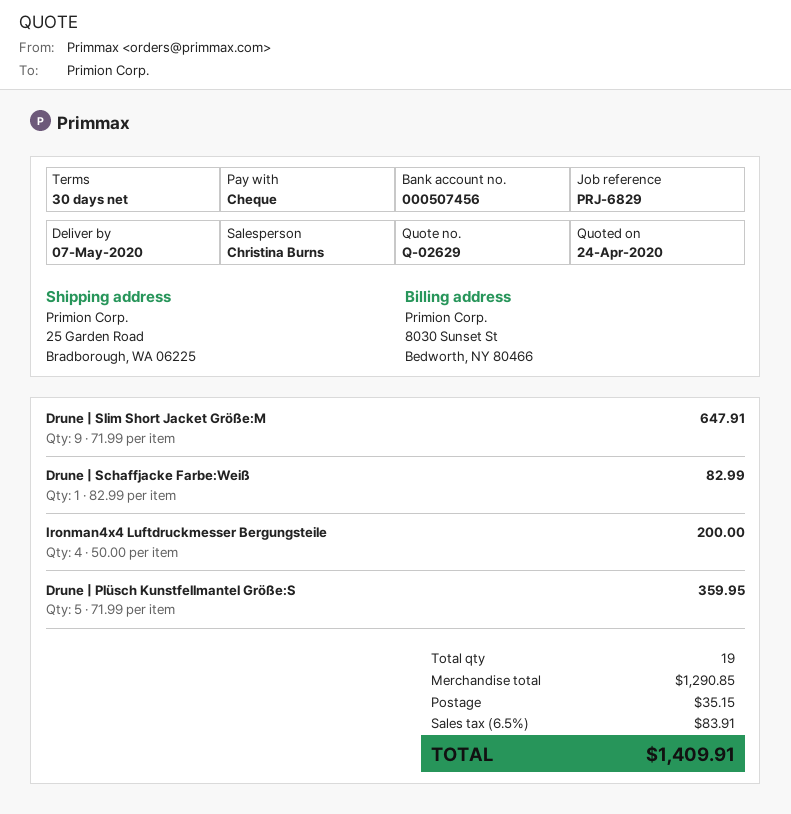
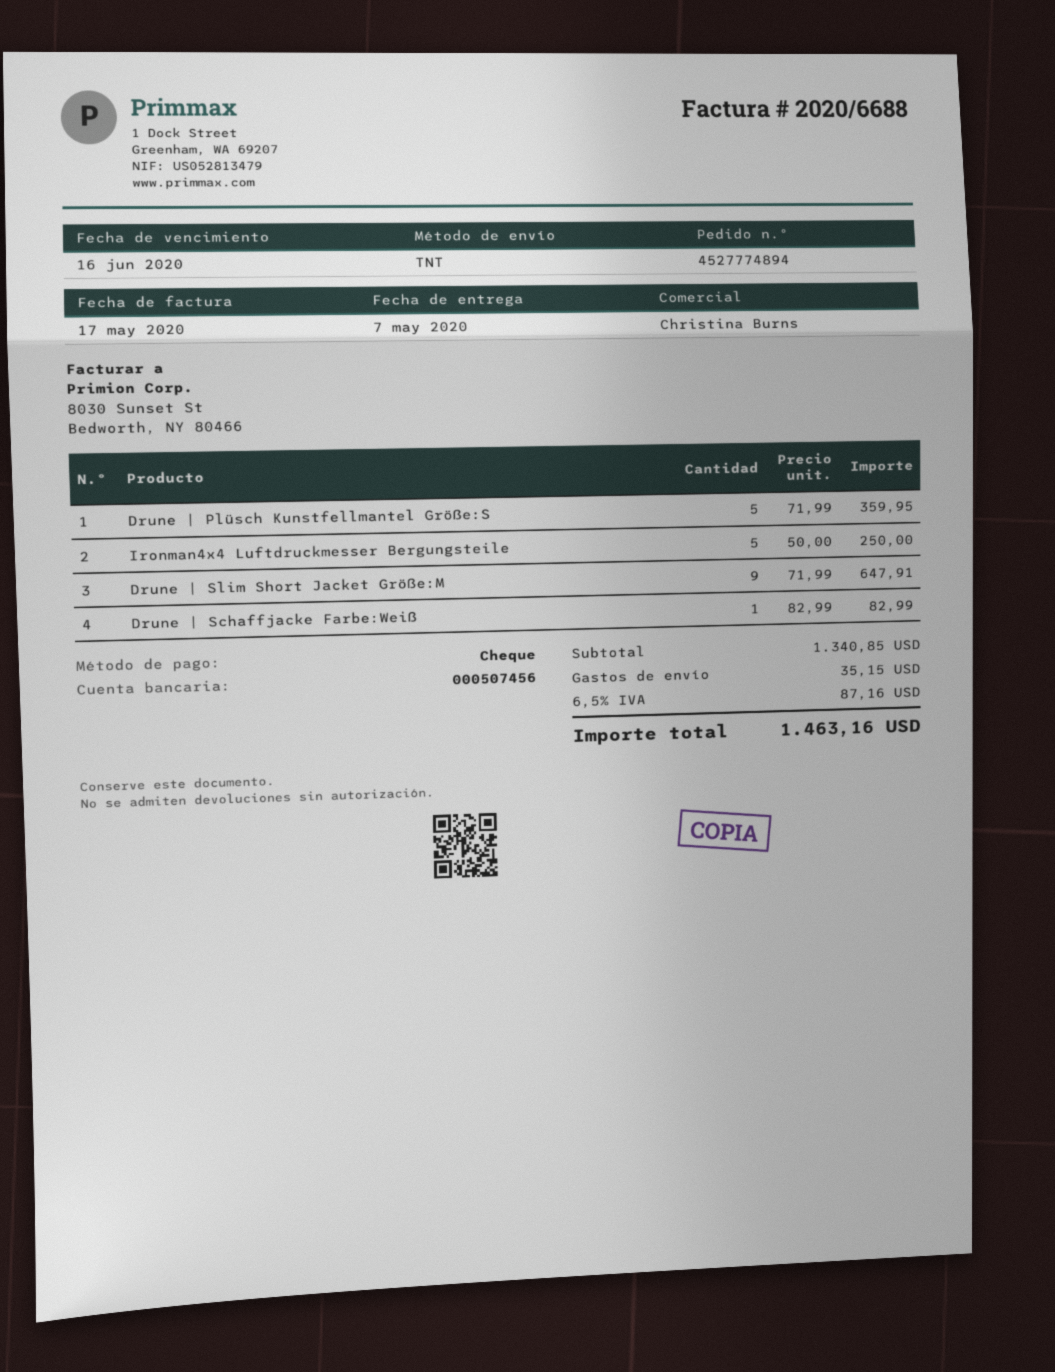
Ironman4x4 Luftdruckmesser Bergungsteile: 4 x 50.00 = 200.00 -> 5 x 50.00 = 250.00
subtotal: 1290.85 -> 1340.85
tax: 6.5% = 83.91 -> 6.5% = 87.16
total: 1409.91 -> 1463.16

